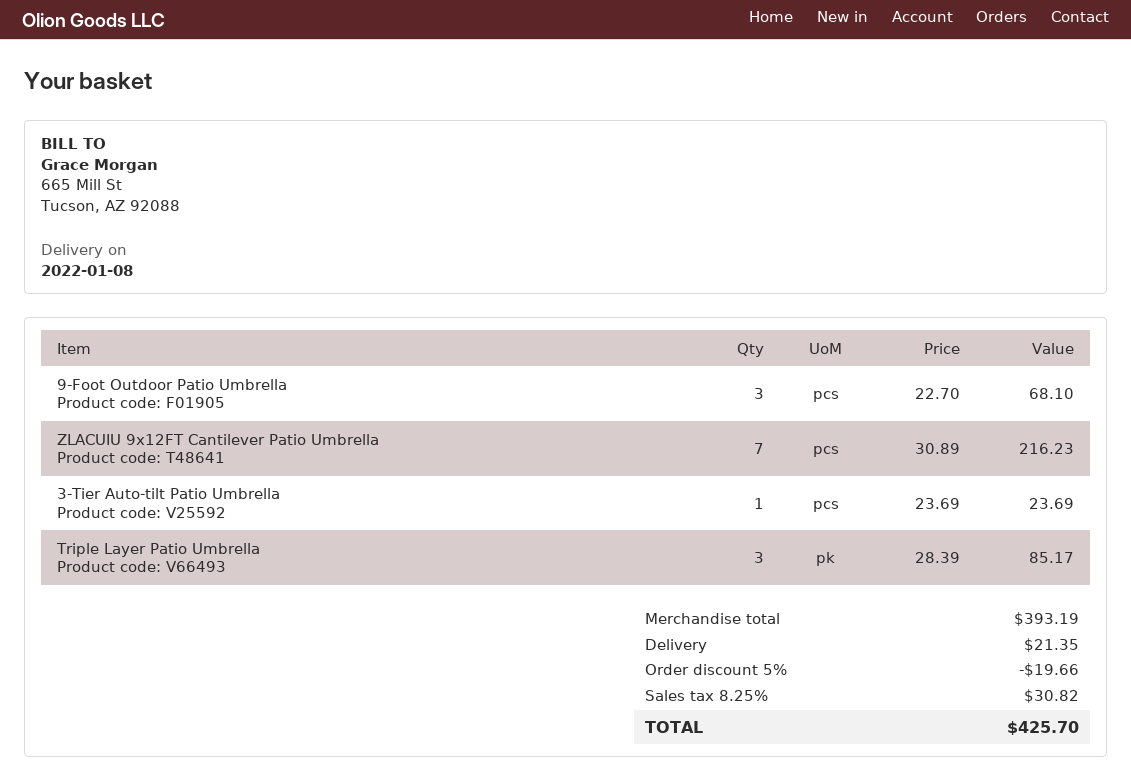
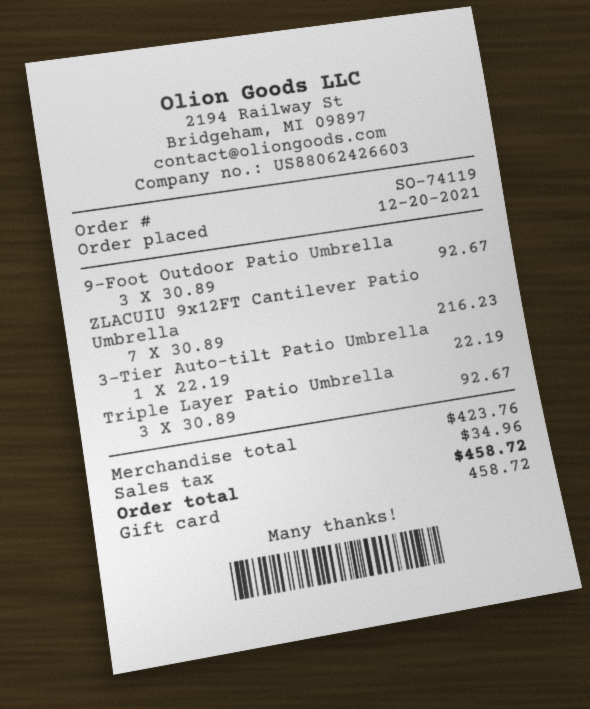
9-Foot Outdoor Patio Umbrella: 3 x 22.70 = 68.10 -> 3 x 30.89 = 92.67
3‑Tier Auto-tilt Patio Umbrella: 1 x 23.69 = 23.69 -> 1 x 22.19 = 22.19
Triple Layer Patio Umbrella: 3 x 28.39 = 85.17 -> 3 x 30.89 = 92.67
subtotal: 393.19 -> 423.76
discount: 5% = 19.66 -> none
shipping: 21.35 -> none
tax: 30.82 -> 34.96
total: 425.70 -> 458.72

